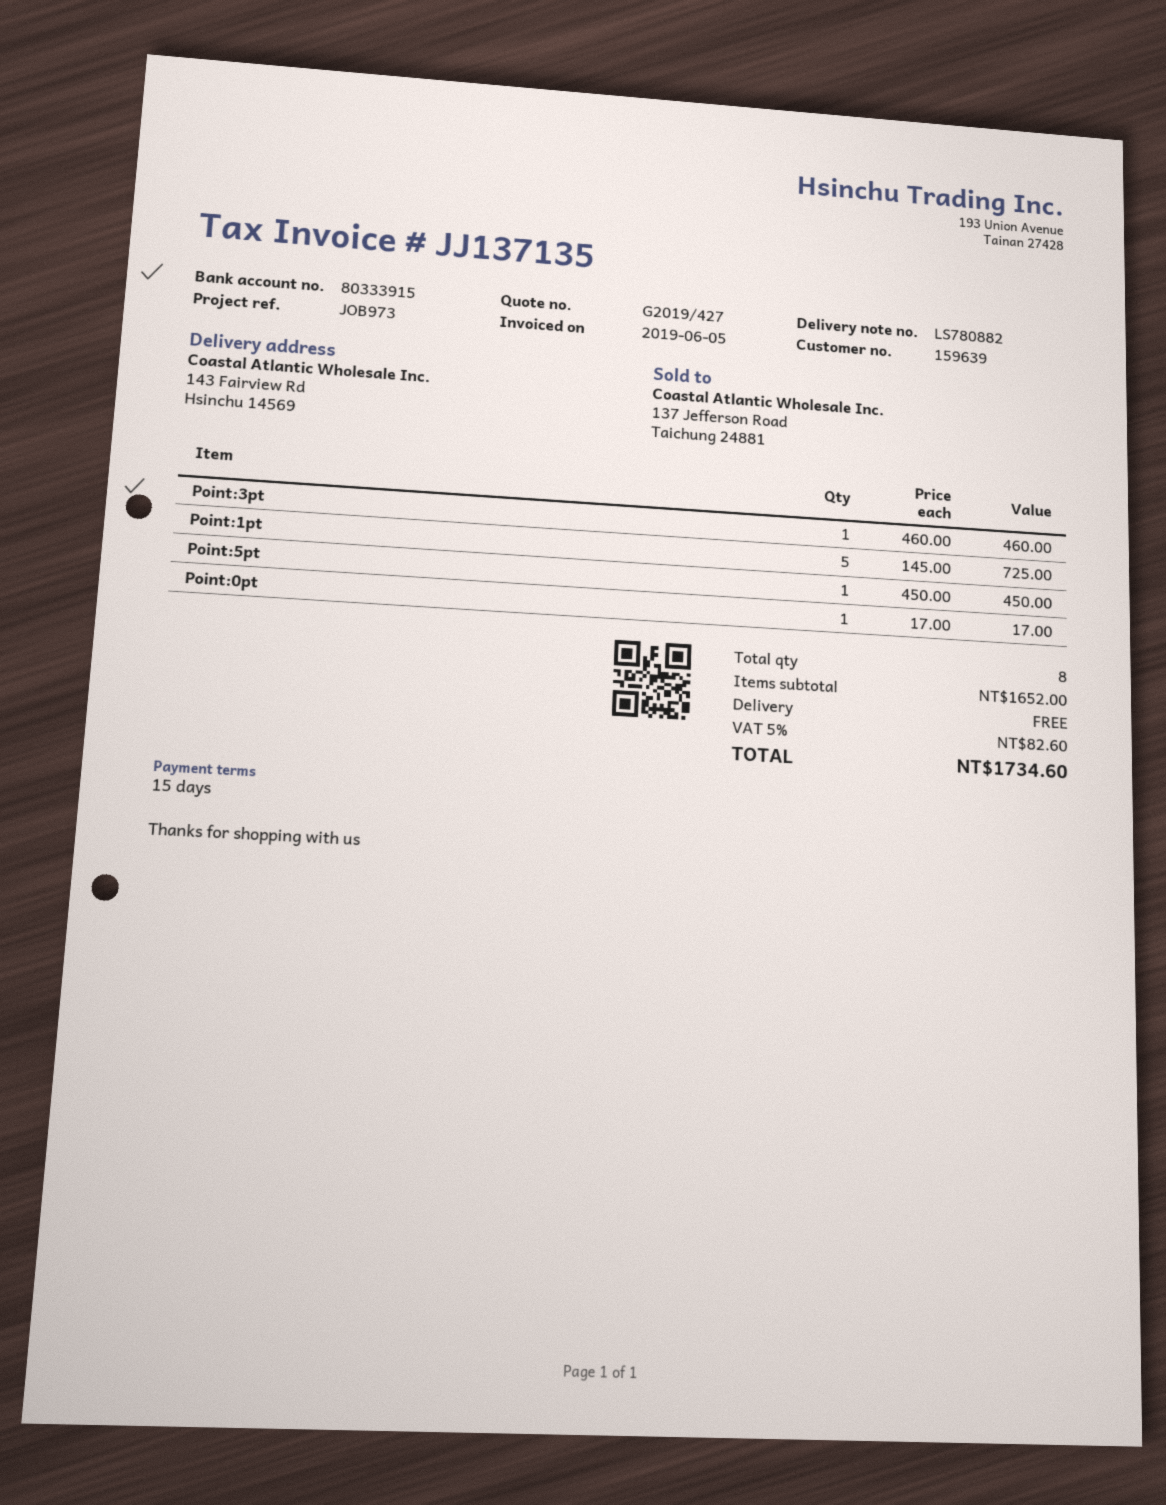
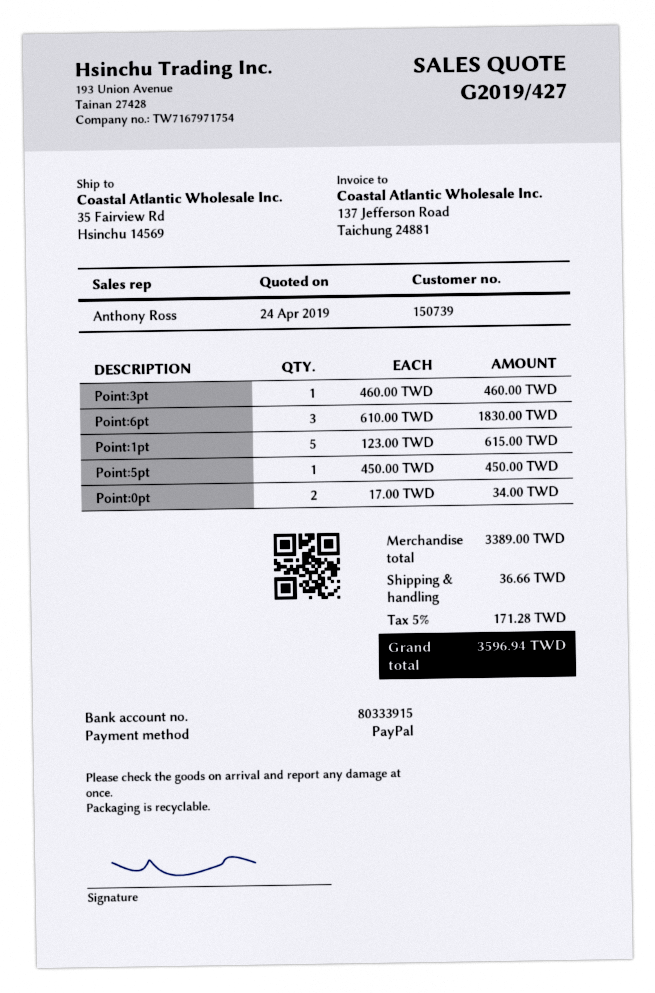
customer number: 159639 -> 150739
ship to: 143 Fairview Rd, Hsinchu 14569 -> 35 Fairview Rd, Hsinchu 14569
Point:1pt: 5 x 145.00 = 725.00 -> 5 x 123.00 = 615.00
Point:0pt: 1 x 17.00 = 17.00 -> 2 x 17.00 = 34.00
Point:6pt: none -> 3 x 610.00 = 1830.00
subtotal: 1652.00 -> 3389.00
shipping: 0.00 -> 36.66
tax: 5% = 82.60 -> 5% = 171.28
total: 1734.60 -> 3596.94

